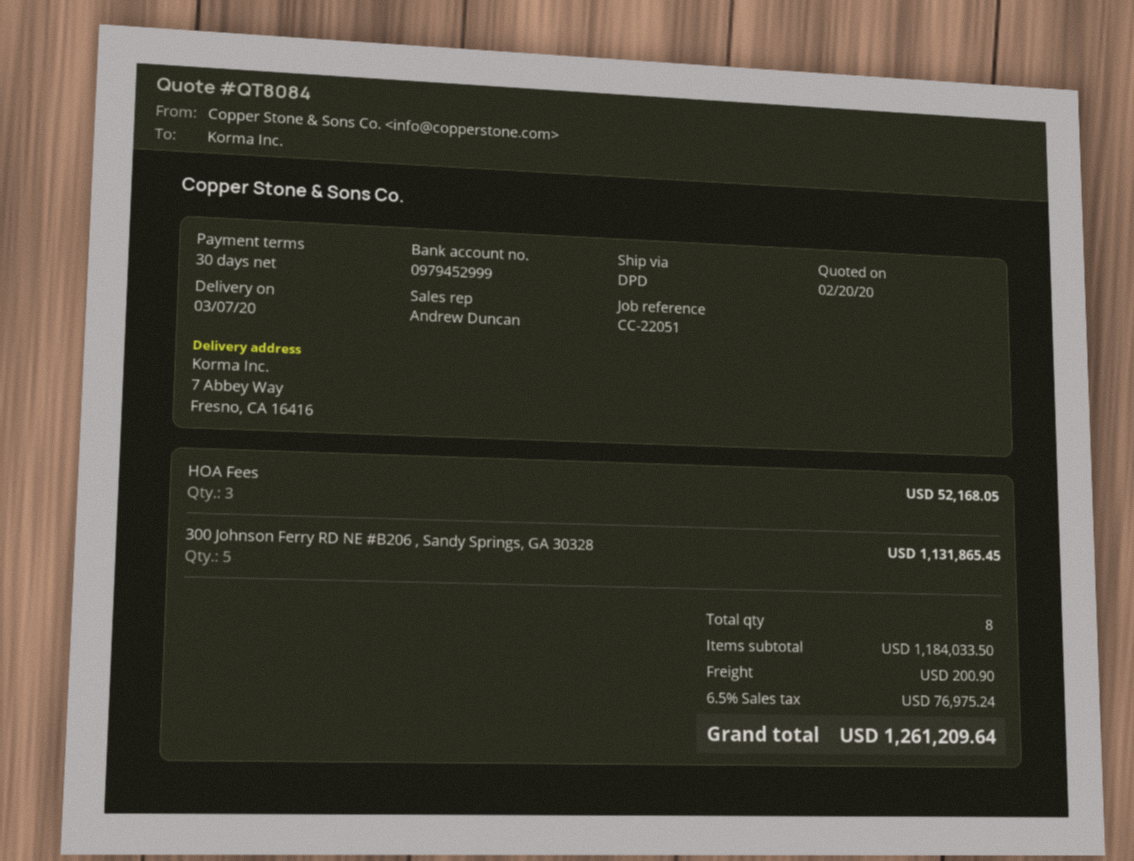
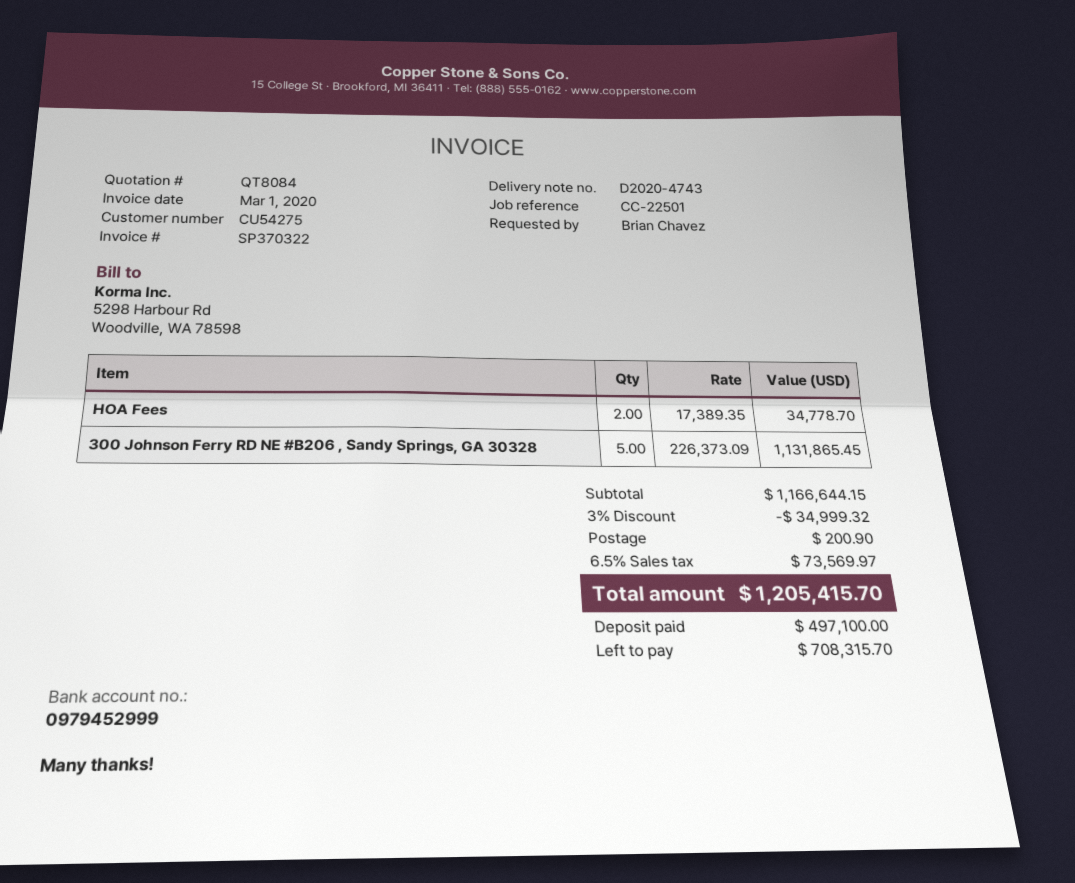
reference: CC-22051 -> CC-22501
HOA Fees: 3 for 52168.05 -> 2 for 34778.70
subtotal: 1184033.50 -> 1166644.15
discount: none -> 3% = 34999.32
tax: 6.5% = 76975.24 -> 6.5% = 73569.97
total: 1261209.64 -> 1205415.70

